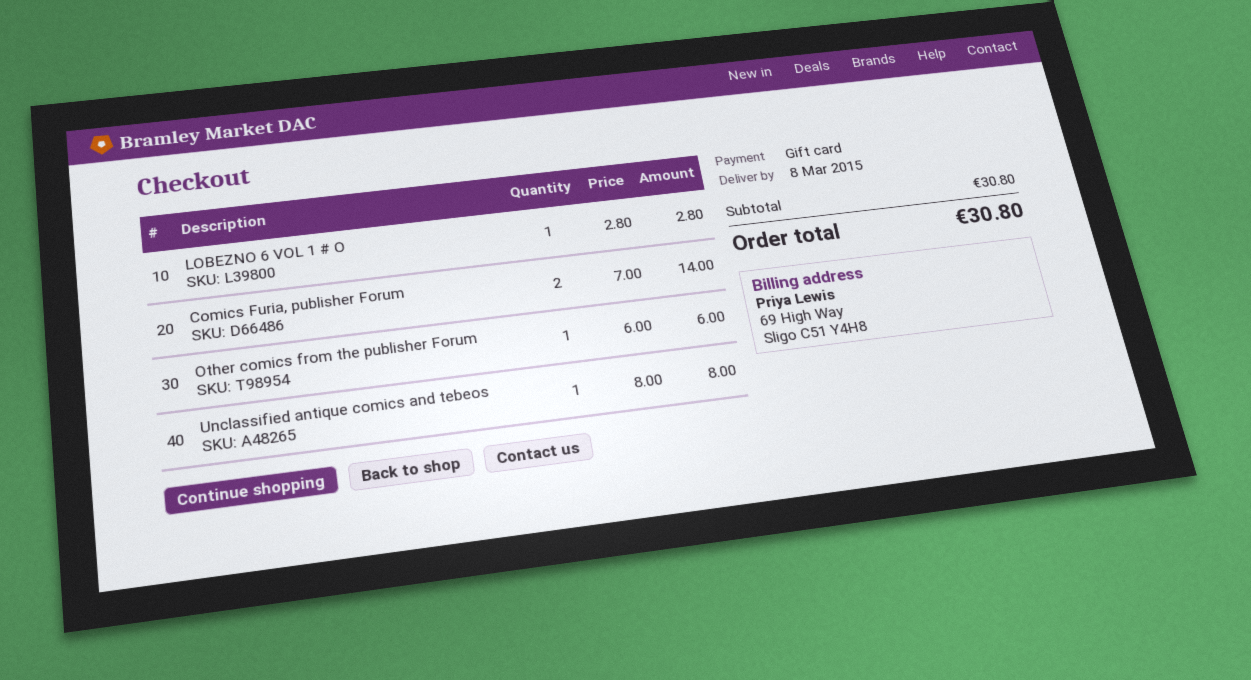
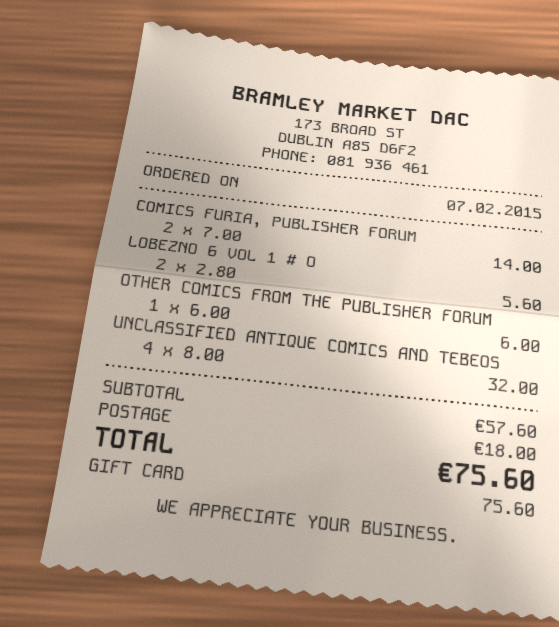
LOBEZNO 6 VOL 1 # O: 1 x 2.80 = 2.80 -> 2 x 2.80 = 5.60
Unclassified antique comics and tebeos: 1 x 8.00 = 8.00 -> 4 x 8.00 = 32.00
subtotal: 30.80 -> 57.60
shipping: none -> 18.00
total: 30.80 -> 75.60

